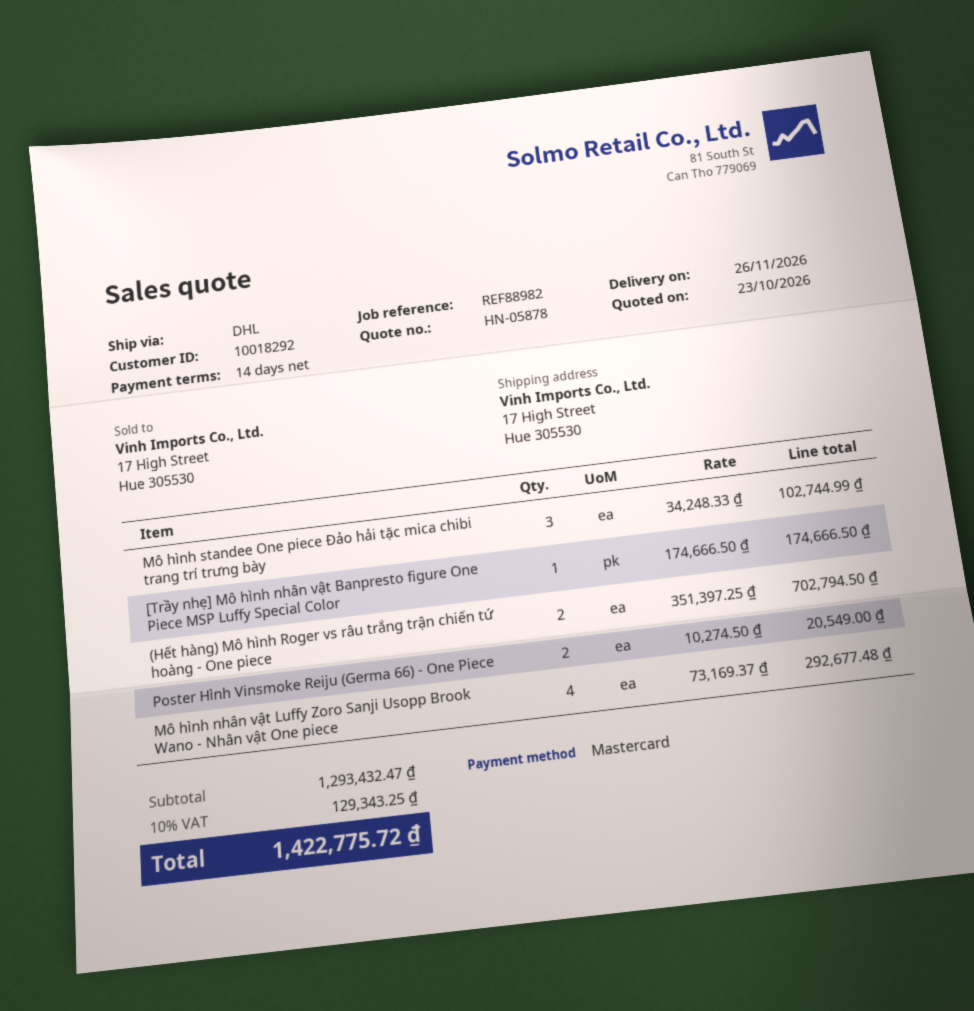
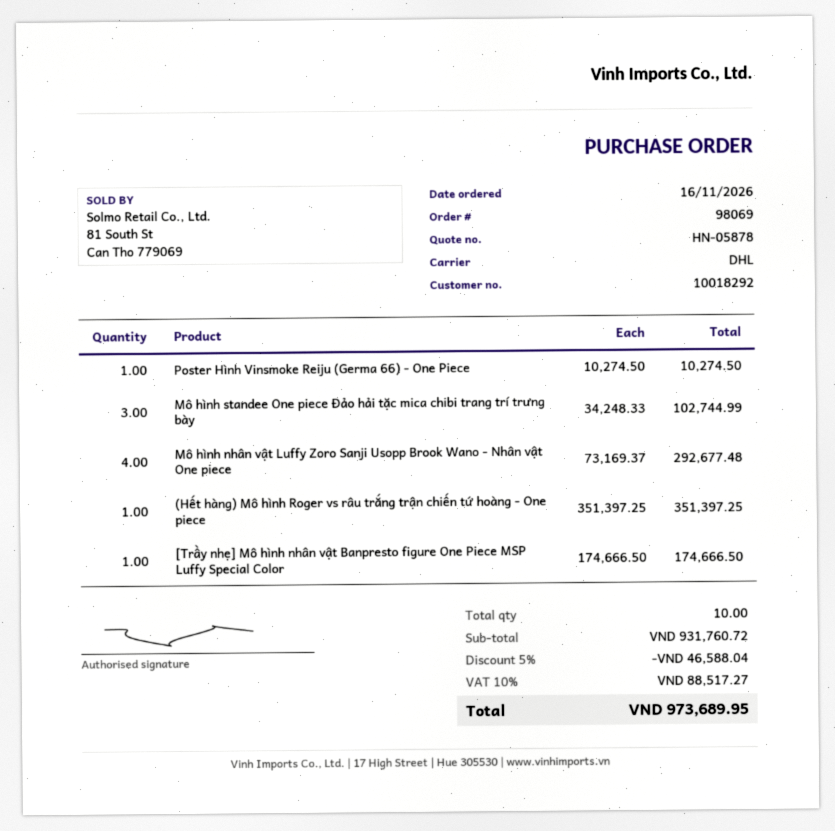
(Hết hàng) Mô hình Roger vs râu trắng trận chiến tứ hoàng - One piece: 2 x 351397.25 = 702794.50 -> 1 x 351397.25 = 351397.25
Poster Hình Vinsmoke Reiju (Germa 66) - One Piece: 2 x 10274.50 = 20549.00 -> 1 x 10274.50 = 10274.50
subtotal: 1293432.47 -> 931760.72
discount: none -> 5% = 46588.04
tax: 10% = 129343.25 -> 10% = 88517.27
total: 1422775.72 -> 973689.95

